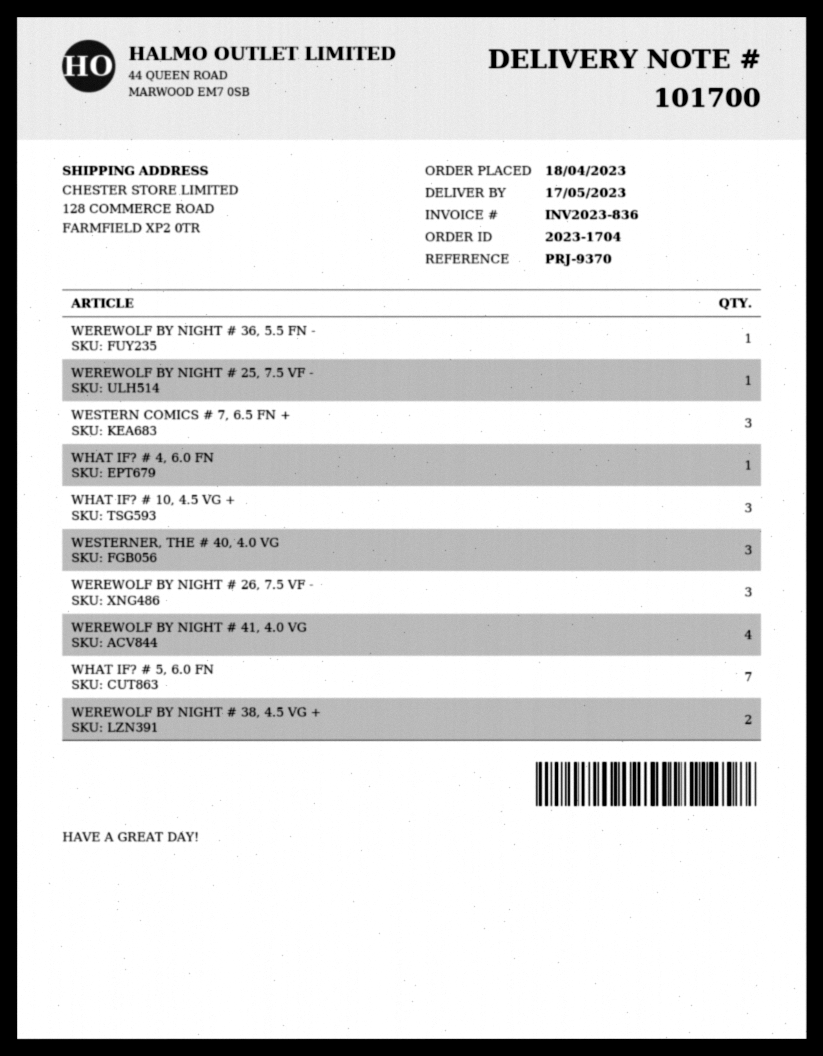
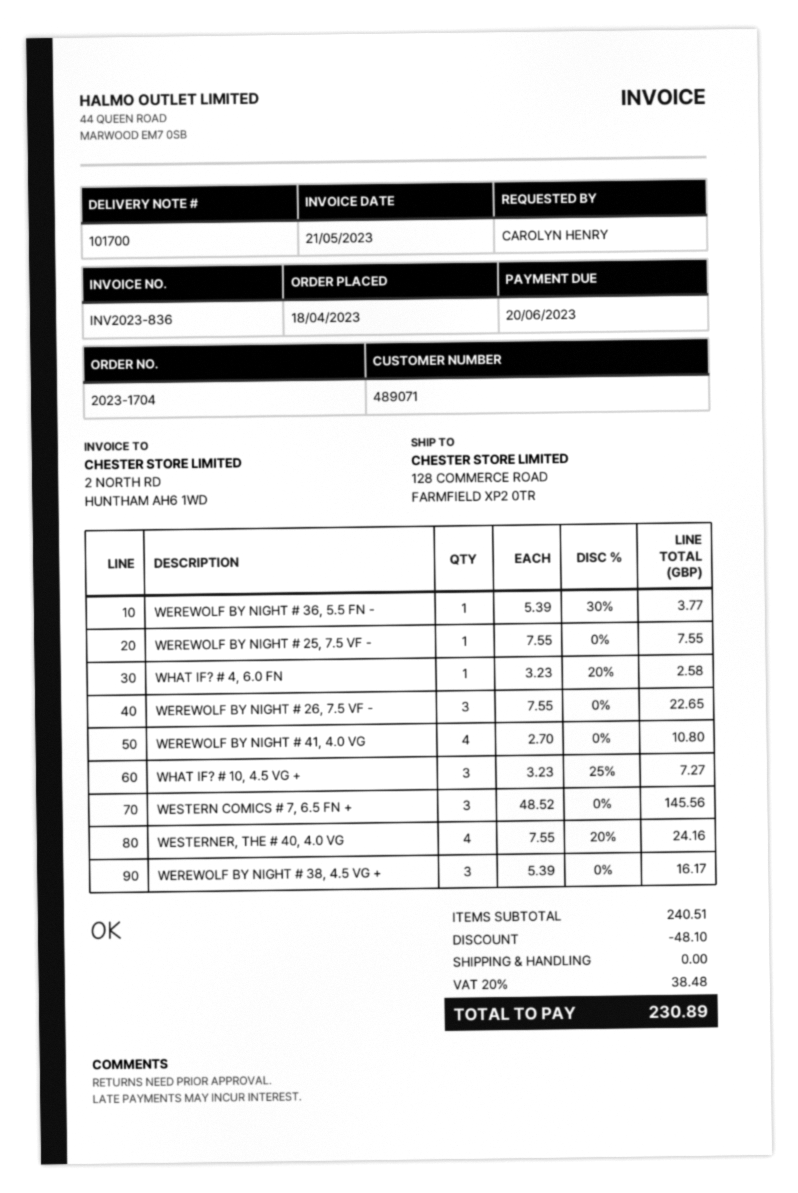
WESTERNER, THE # 40, 4.0 VG: 3 -> 4
WHAT IF? # 5, 6.0 FN: 7 -> none
WEREWOLF BY NIGHT # 38, 4.5 VG +: 2 -> 3

